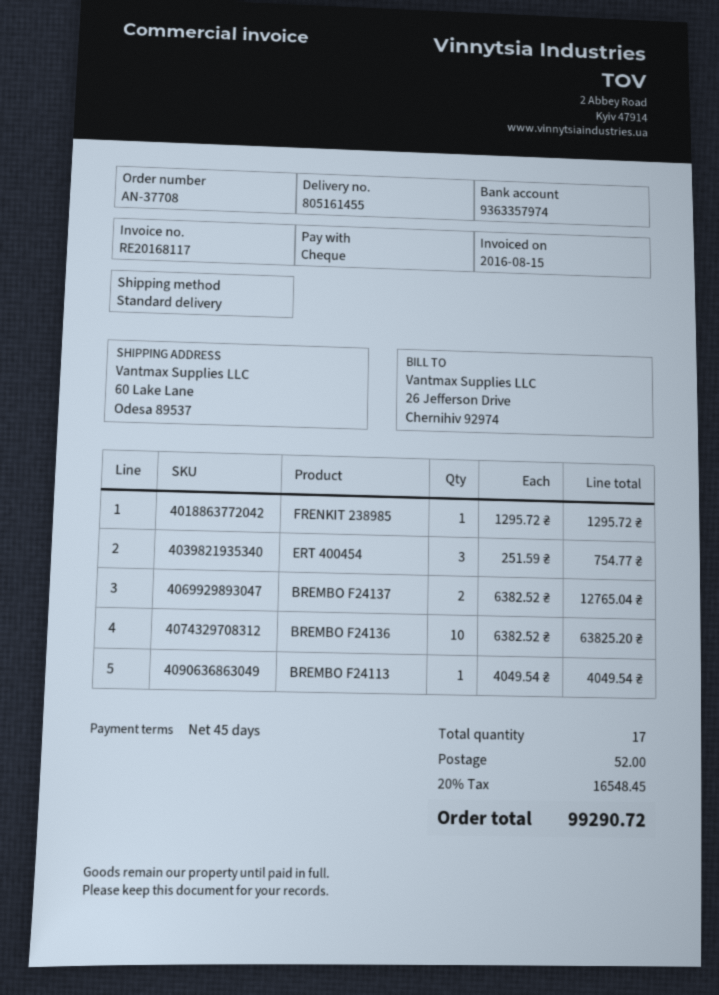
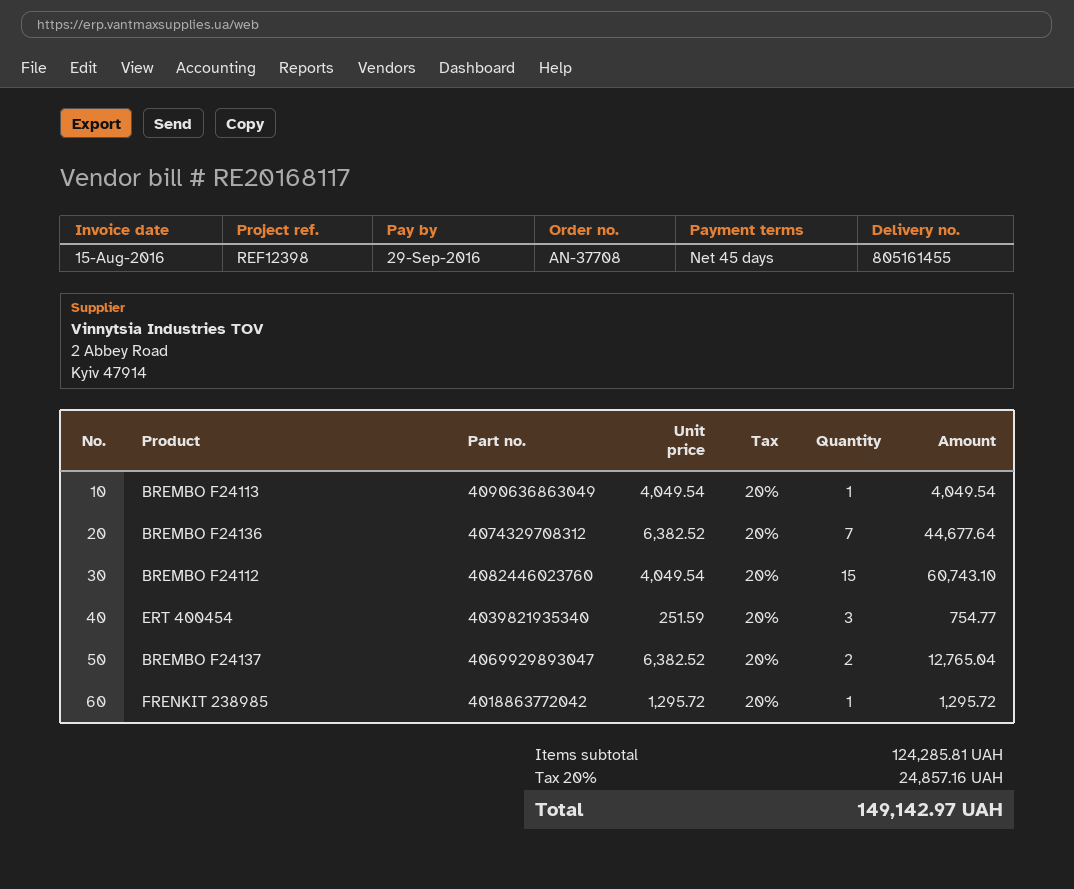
BREMBO F24136: 10 x 6382.52 = 63825.20 -> 7 x 6382.52 = 44677.64
BREMBO F24112: none -> 15 x 4049.54 = 60743.10
shipping: 52.00 -> none
tax: 20% = 16548.45 -> 20% = 24857.16
total: 99290.72 -> 149142.97

